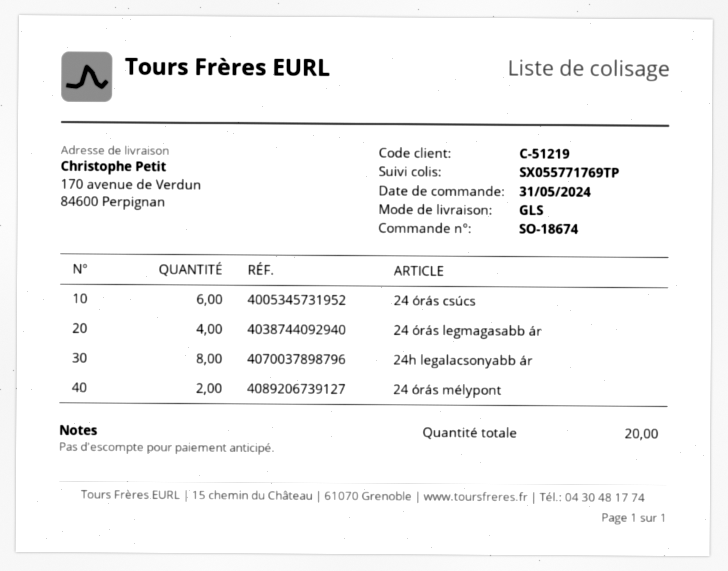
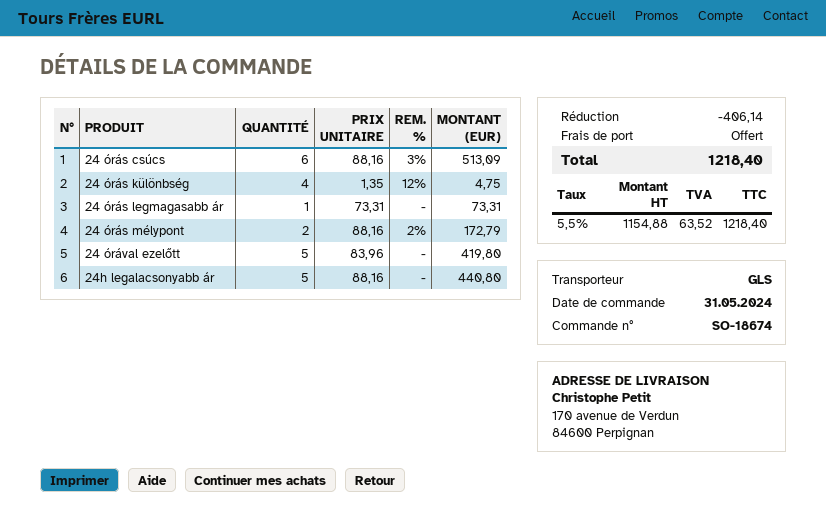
24 órás legmagasabb ár: 4 -> 1
24h legalacsonyabb ár: 8 -> 5
24 órás különbség: none -> 4
24 órával ezelőtt: none -> 5

